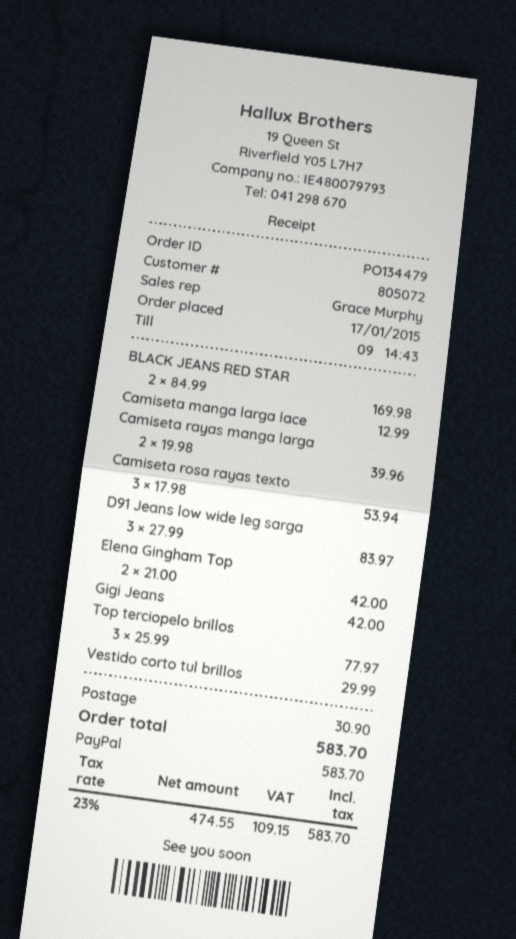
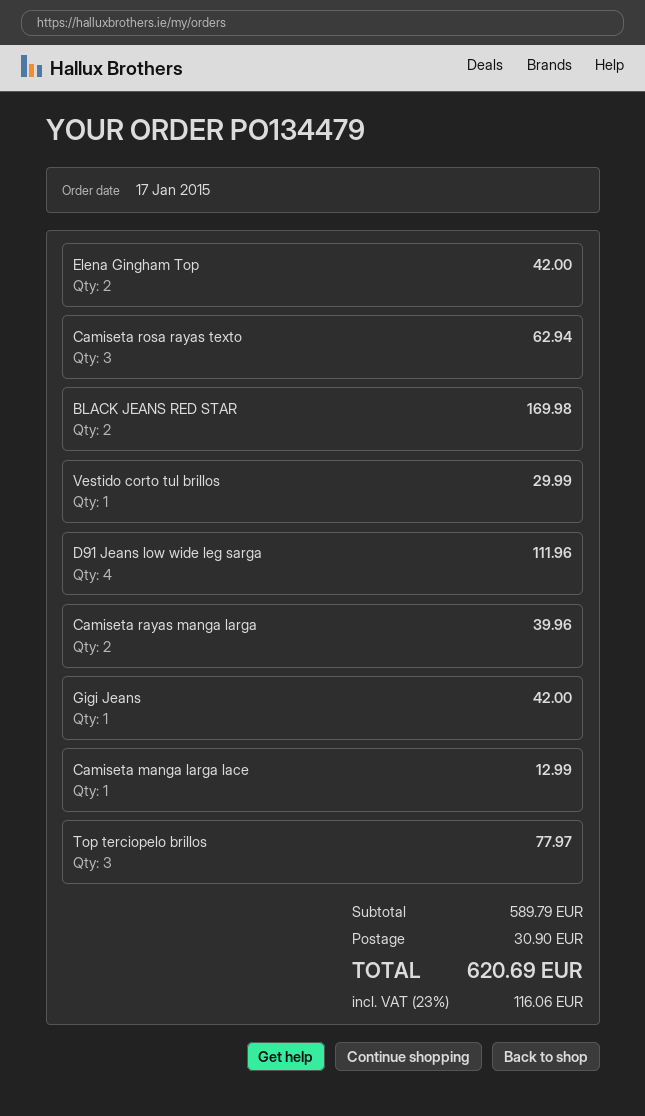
Camiseta rosa rayas texto: 3 for 53.94 -> 3 for 62.94
D91 Jeans low wide leg sarga: 3 for 83.97 -> 4 for 111.96
tax: 23% = 109.15 -> 23% = 116.06
total: 583.70 -> 620.69

